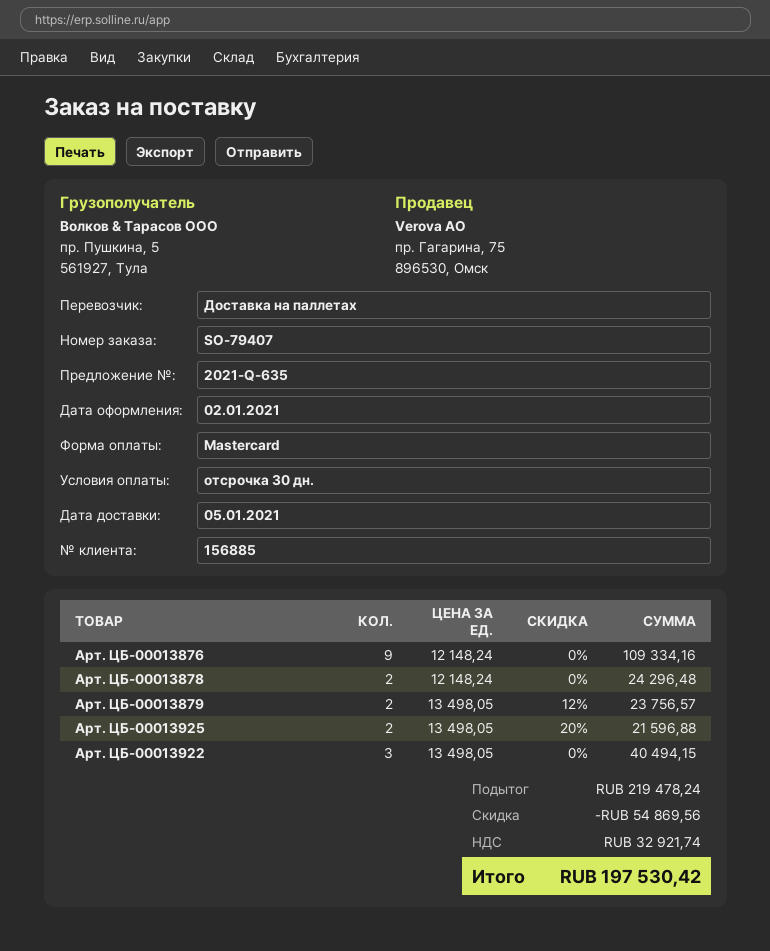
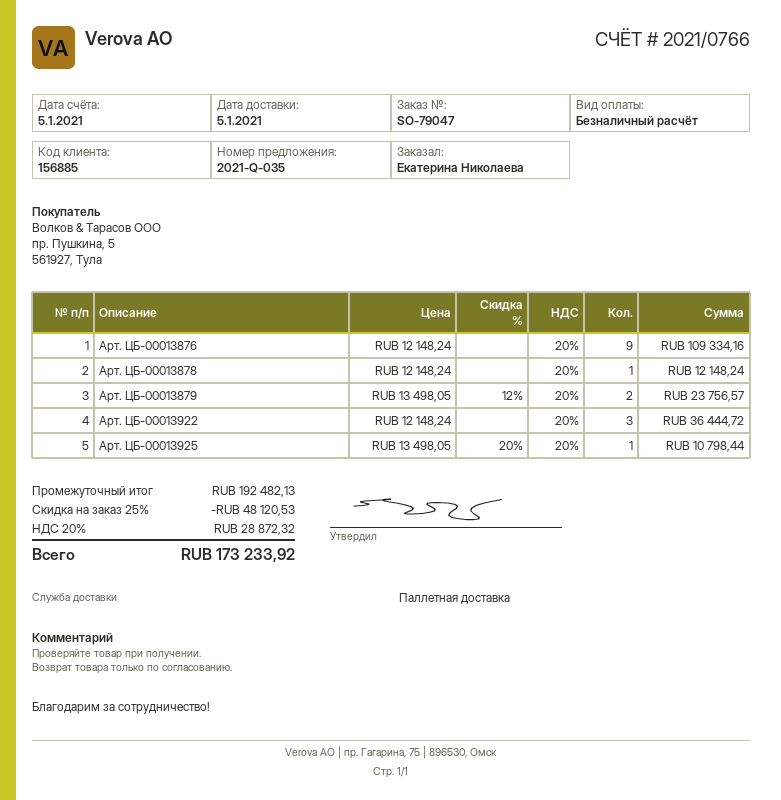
quote number: 2021-Q-635 -> 2021-Q-035
order number: SO-79407 -> SO-79047
payment method: Mastercard -> bank transfer
Арт. ЦБ-00013878: 2 x 12148.24 = 24296.48 -> 1 x 12148.24 = 12148.24
Арт. ЦБ-00013925: 2 x 13498.05 - 20% = 21596.88 -> 1 x 13498.05 - 20% = 10798.44
Арт. ЦБ-00013922: 3 x 13498.05 = 40494.15 -> 3 x 12148.24 = 36444.72
subtotal: 219478.24 -> 192482.13
discount: 54869.56 -> 48120.53
tax: 32921.74 -> 28872.32
total: 197530.42 -> 173233.92

